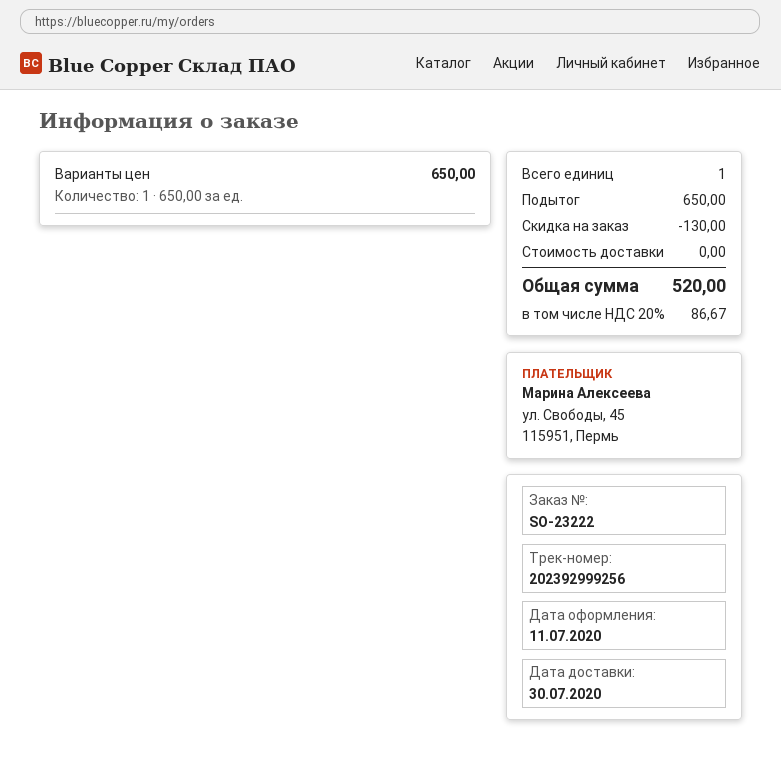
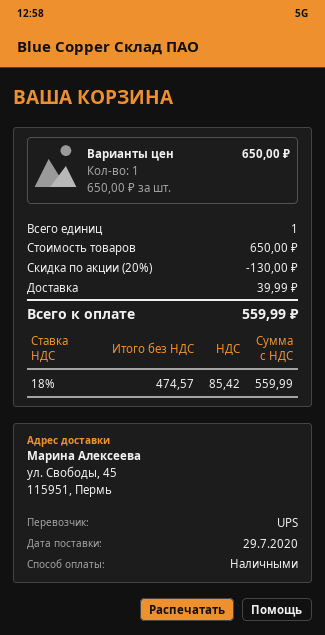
delivery date: 2020-07-30 -> 2020-07-29
shipping: 0.00 -> 39.99
tax: 20% = 86.67 -> 18% = 85.42
total: 520.00 -> 559.99

